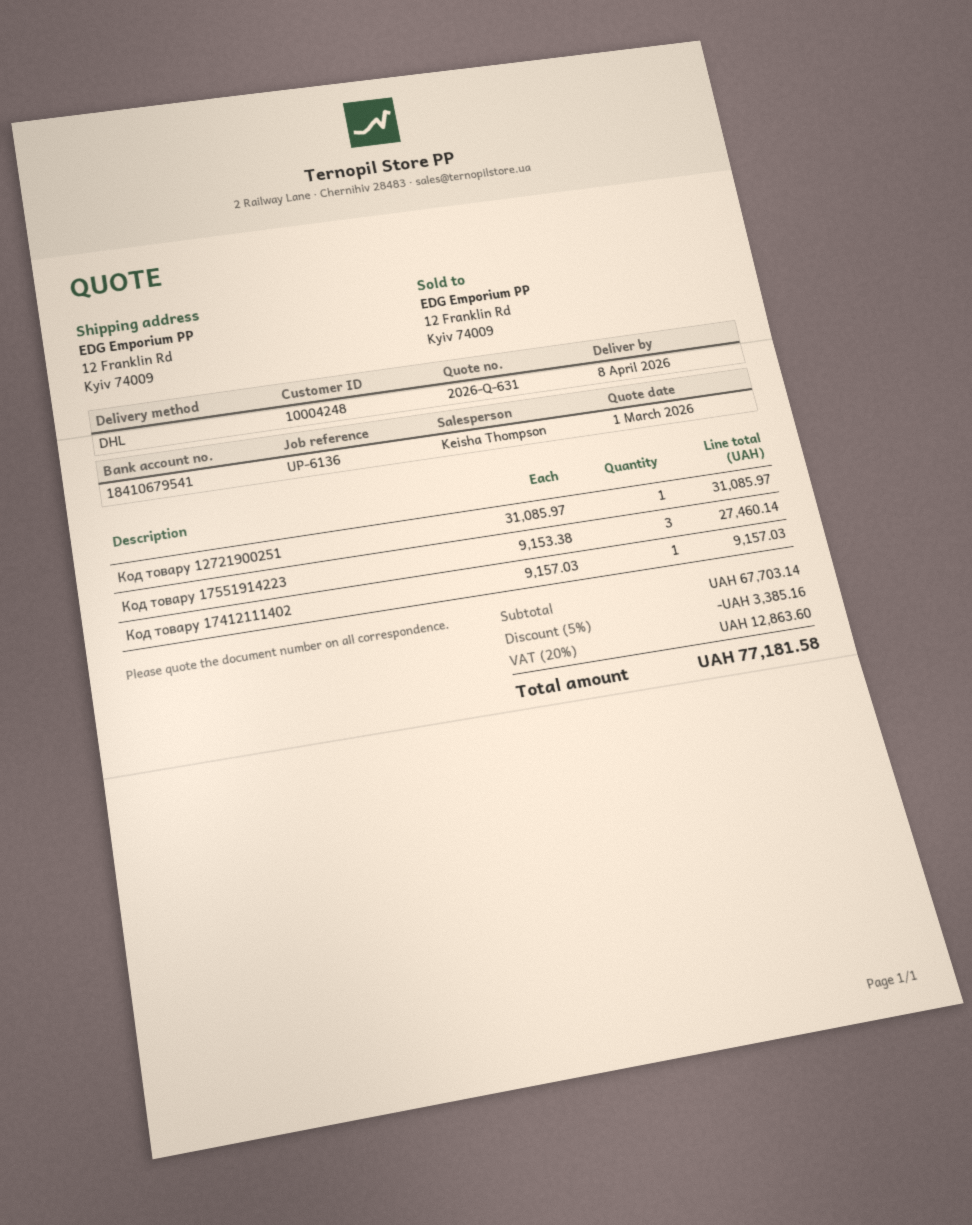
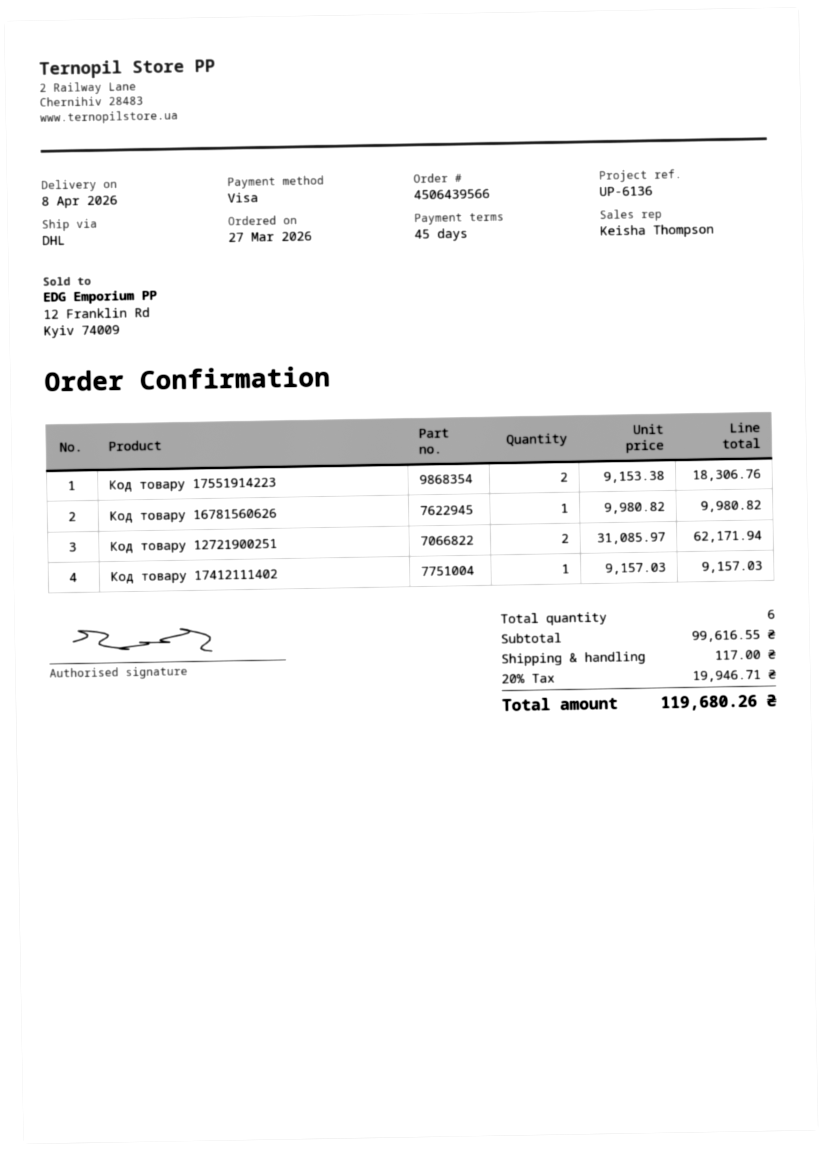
Код товару 12721900251: 1 x 31085.97 = 31085.97 -> 2 x 31085.97 = 62171.94
Код товару 17551914223: 3 x 9153.38 = 27460.14 -> 2 x 9153.38 = 18306.76
Код товару 16781560626: none -> 1 x 9980.82 = 9980.82
subtotal: 67703.14 -> 99616.55
discount: 5% = 3385.16 -> none
shipping: none -> 117.00
tax: 20% = 12863.60 -> 20% = 19946.71
total: 77181.58 -> 119680.26

